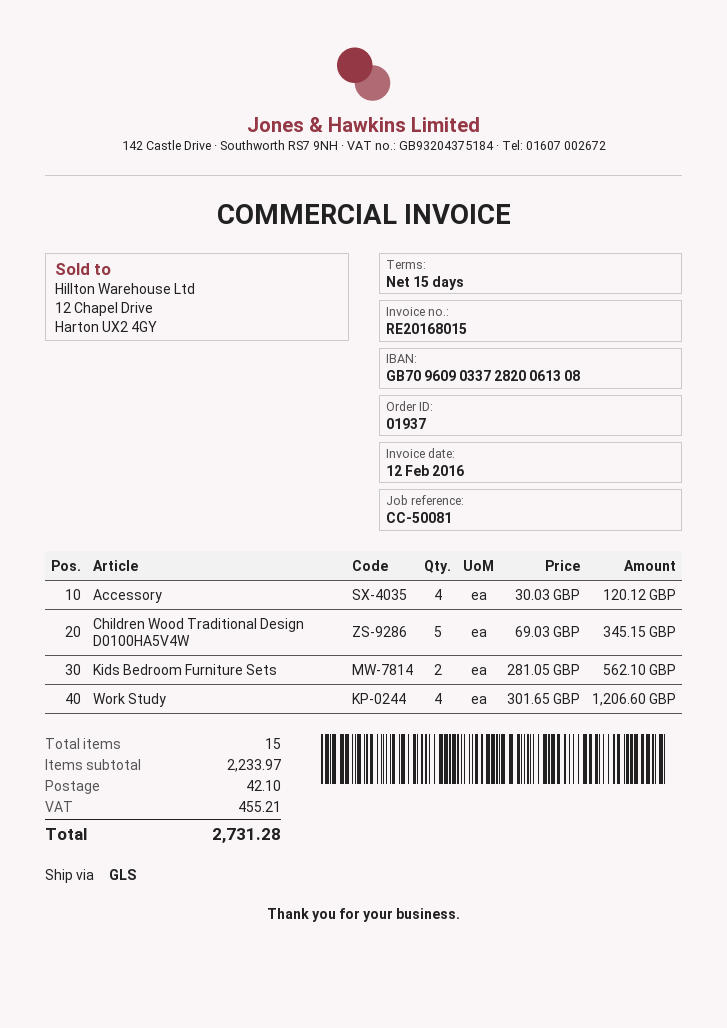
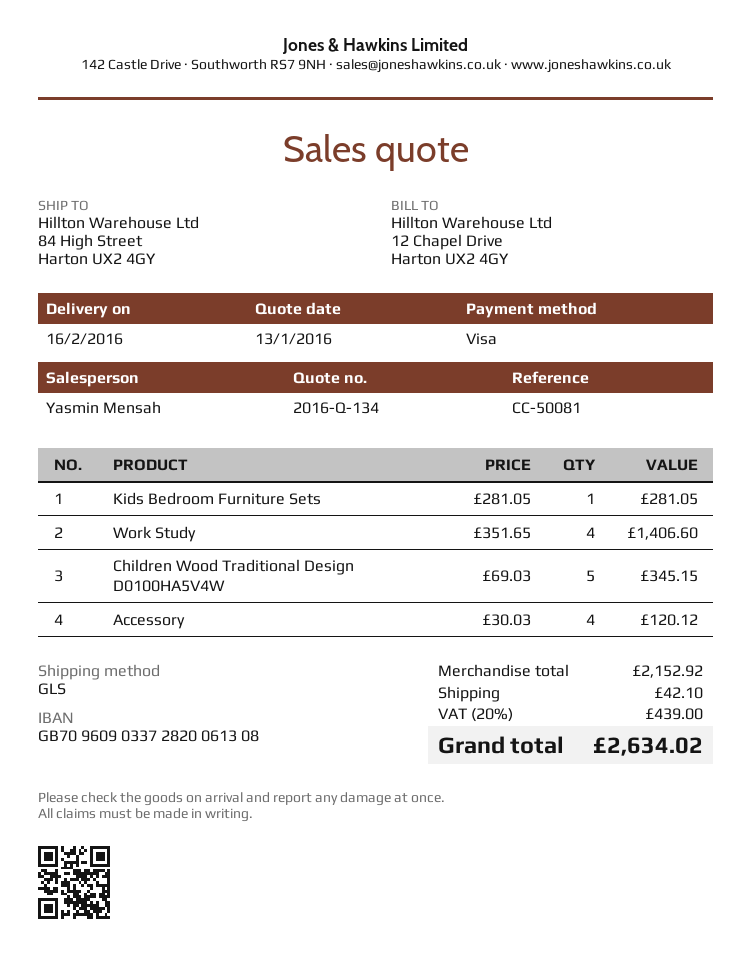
Kids Bedroom Furniture Sets: 2 x 281.05 = 562.10 -> 1 x 281.05 = 281.05
Work Study: 4 x 301.65 = 1206.60 -> 4 x 351.65 = 1406.60
subtotal: 2233.97 -> 2152.92
tax: 455.21 -> 439.00
total: 2731.28 -> 2634.02

